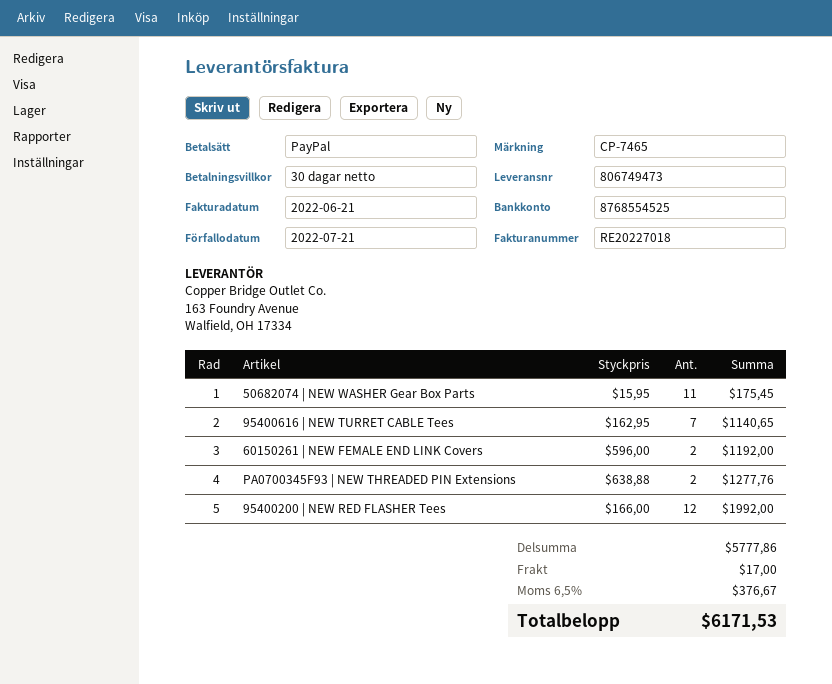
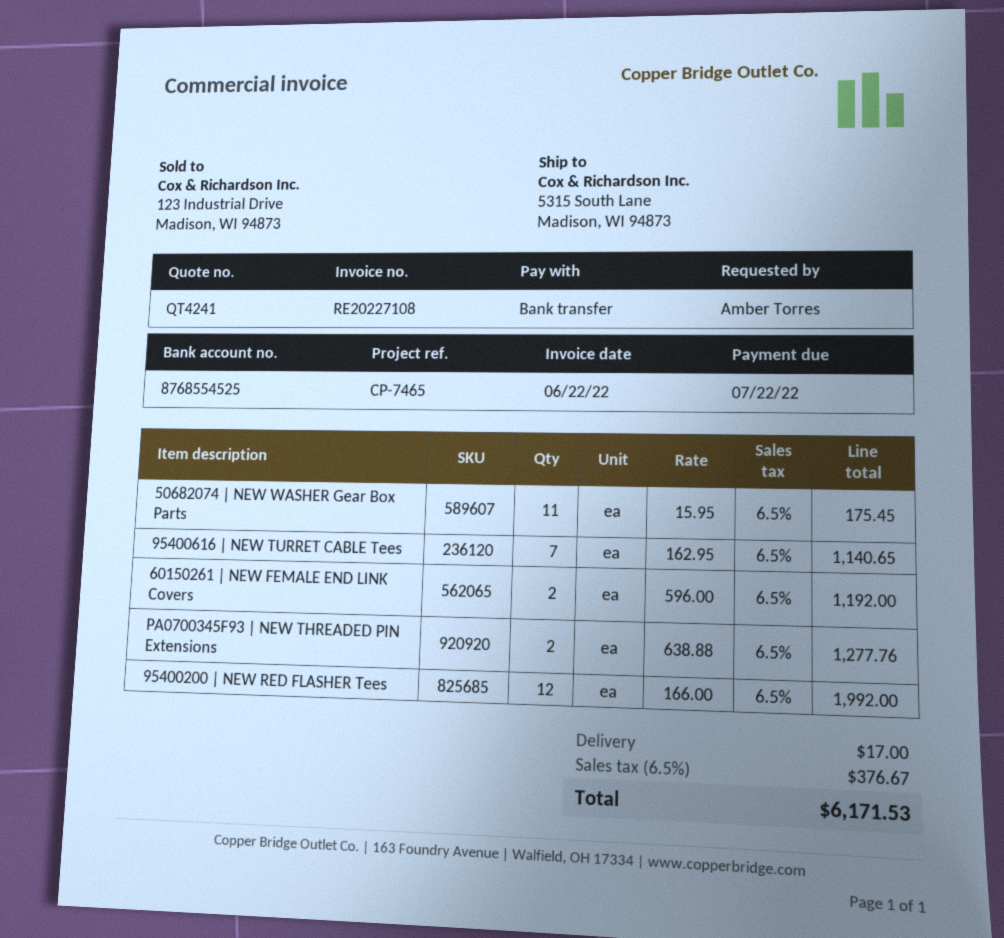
invoice number: RE20227018 -> RE20227108
invoice date: 2022-06-21 -> 2022-06-22
due date: 2022-07-21 -> 2022-07-22
payment method: PayPal -> bank transfer

